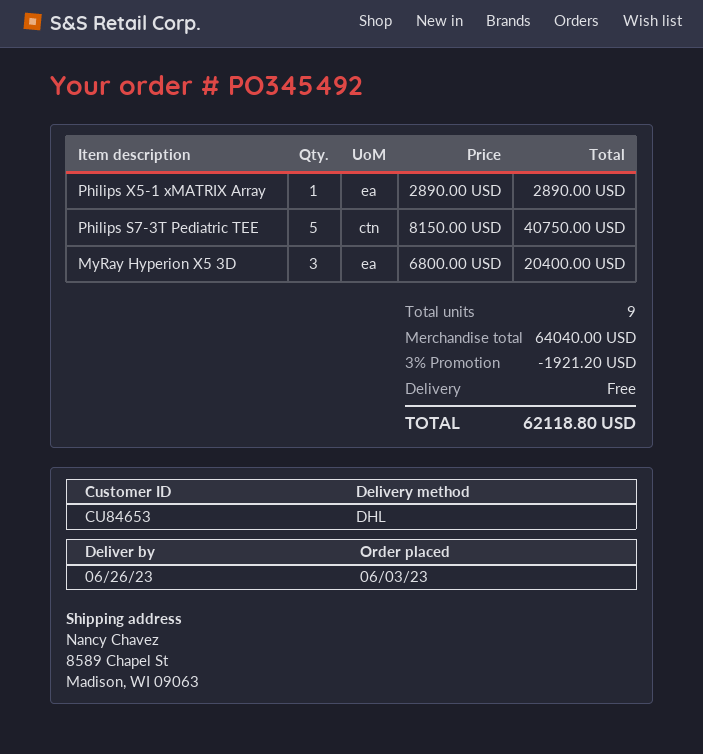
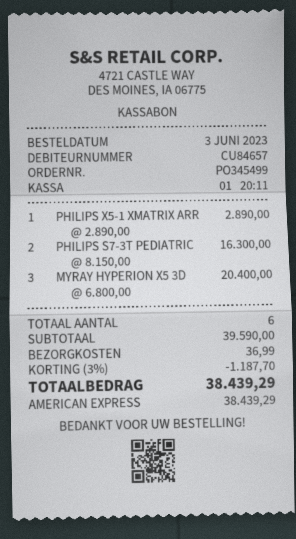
order number: PO345492 -> PO345499
customer number: CU84653 -> CU84657
Philips S7-3T Pediatric TEE: 5 x 8150.00 = 40750.00 -> 2 x 8150.00 = 16300.00
total quantity: 9 -> 6
subtotal: 64040.00 -> 39590.00
discount: 3% = 1921.20 -> 3% = 1187.70
shipping: 0.00 -> 36.99
total: 62118.80 -> 38439.29

